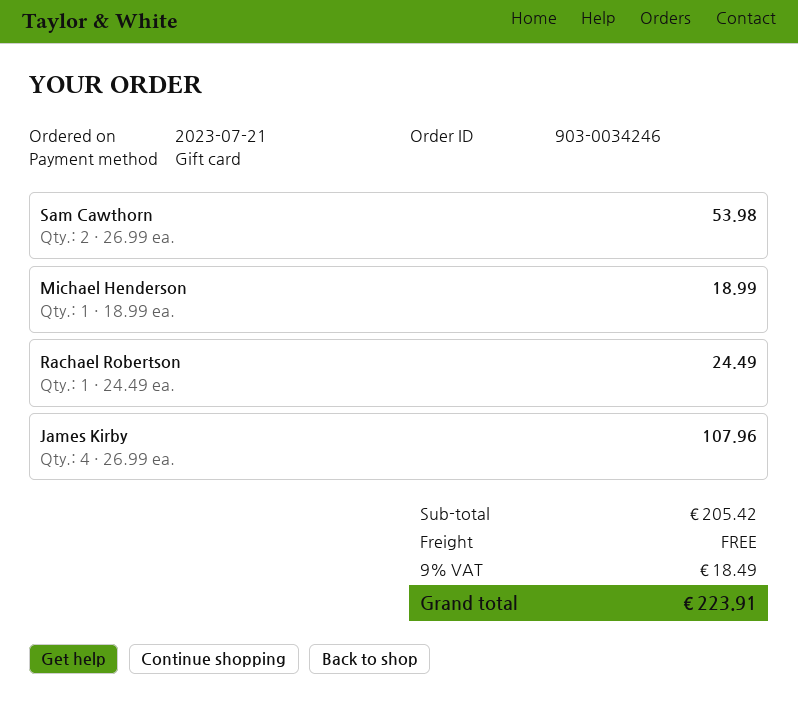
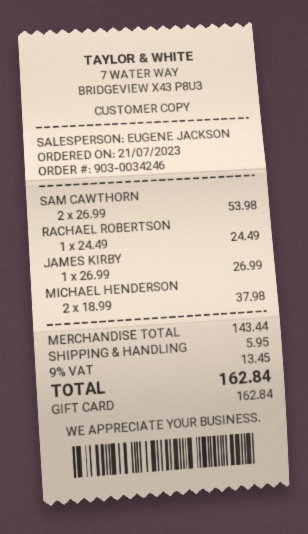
Michael Henderson: 1 x 18.99 = 18.99 -> 2 x 18.99 = 37.98
James Kirby: 4 x 26.99 = 107.96 -> 1 x 26.99 = 26.99
subtotal: 205.42 -> 143.44
shipping: 0.00 -> 5.95
tax: 9% = 18.49 -> 9% = 13.45
total: 223.91 -> 162.84

